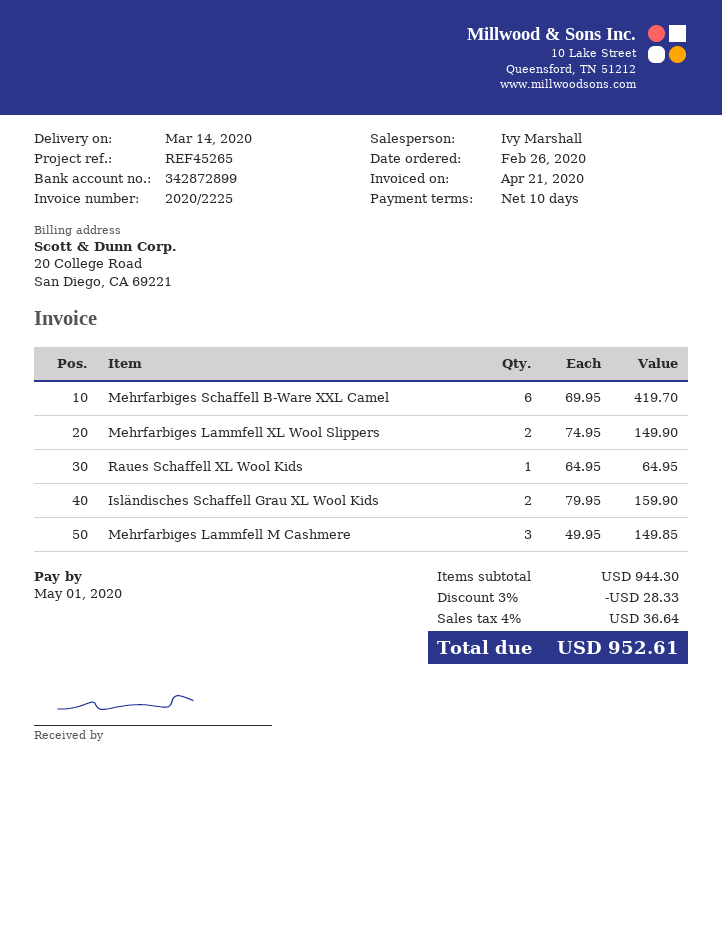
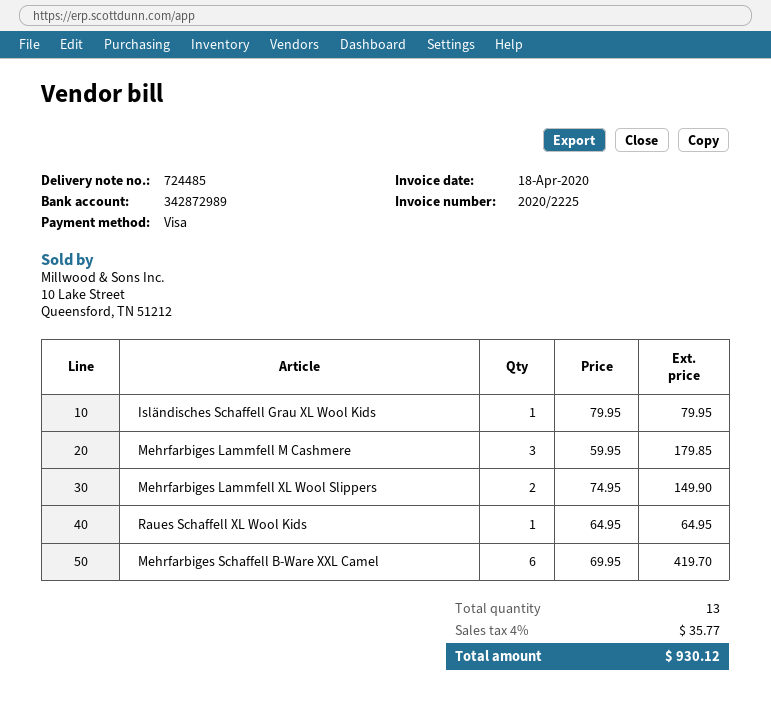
invoice date: 2020-04-21 -> 2020-04-18
bank account: 342872899 -> 342872989
Isländisches Schaffell Grau XL Wool Kids: 2 x 79.95 = 159.90 -> 1 x 79.95 = 79.95
Mehrfarbiges Lammfell M Cashmere: 3 x 49.95 = 149.85 -> 3 x 59.95 = 179.85
discount: 3% = 28.33 -> none
tax: 4% = 36.64 -> 4% = 35.77
total: 952.61 -> 930.12

